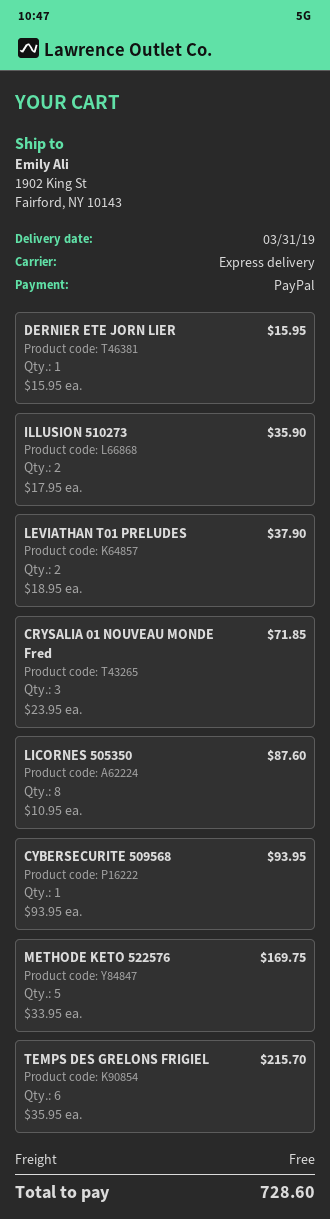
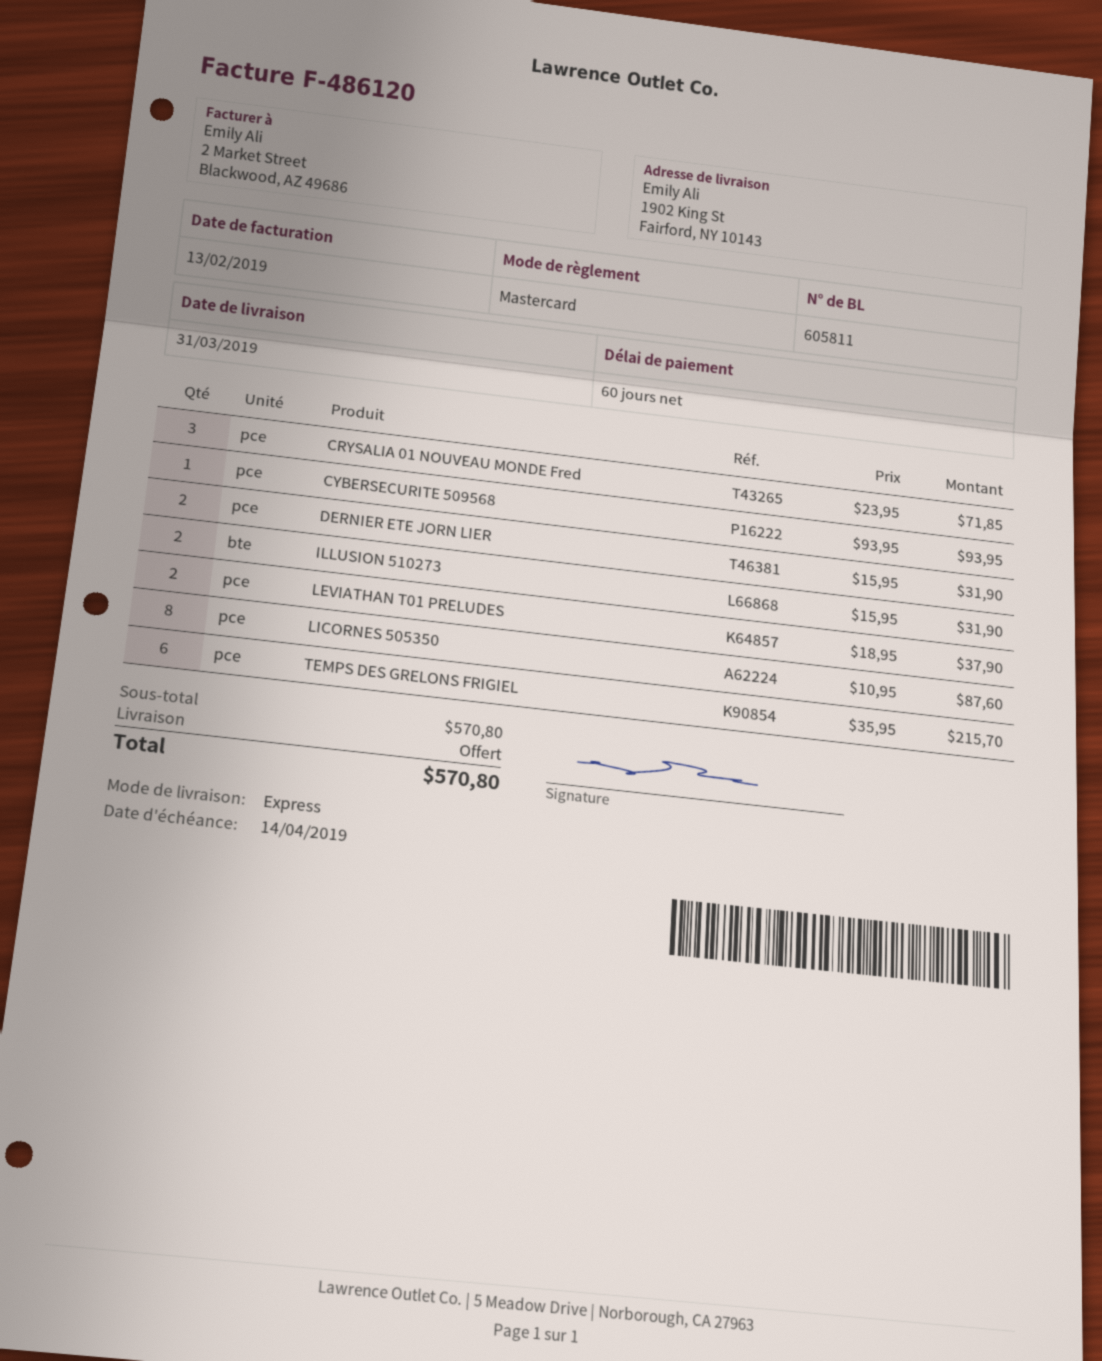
payment method: PayPal -> Mastercard
DERNIER ETE JORN LIER: 1 x 15.95 = 15.95 -> 2 x 15.95 = 31.90
ILLUSION 510273: 2 x 17.95 = 35.90 -> 2 x 15.95 = 31.90
METHODE KETO 522576: 5 x 33.95 = 169.75 -> none
total: 728.60 -> 570.80

